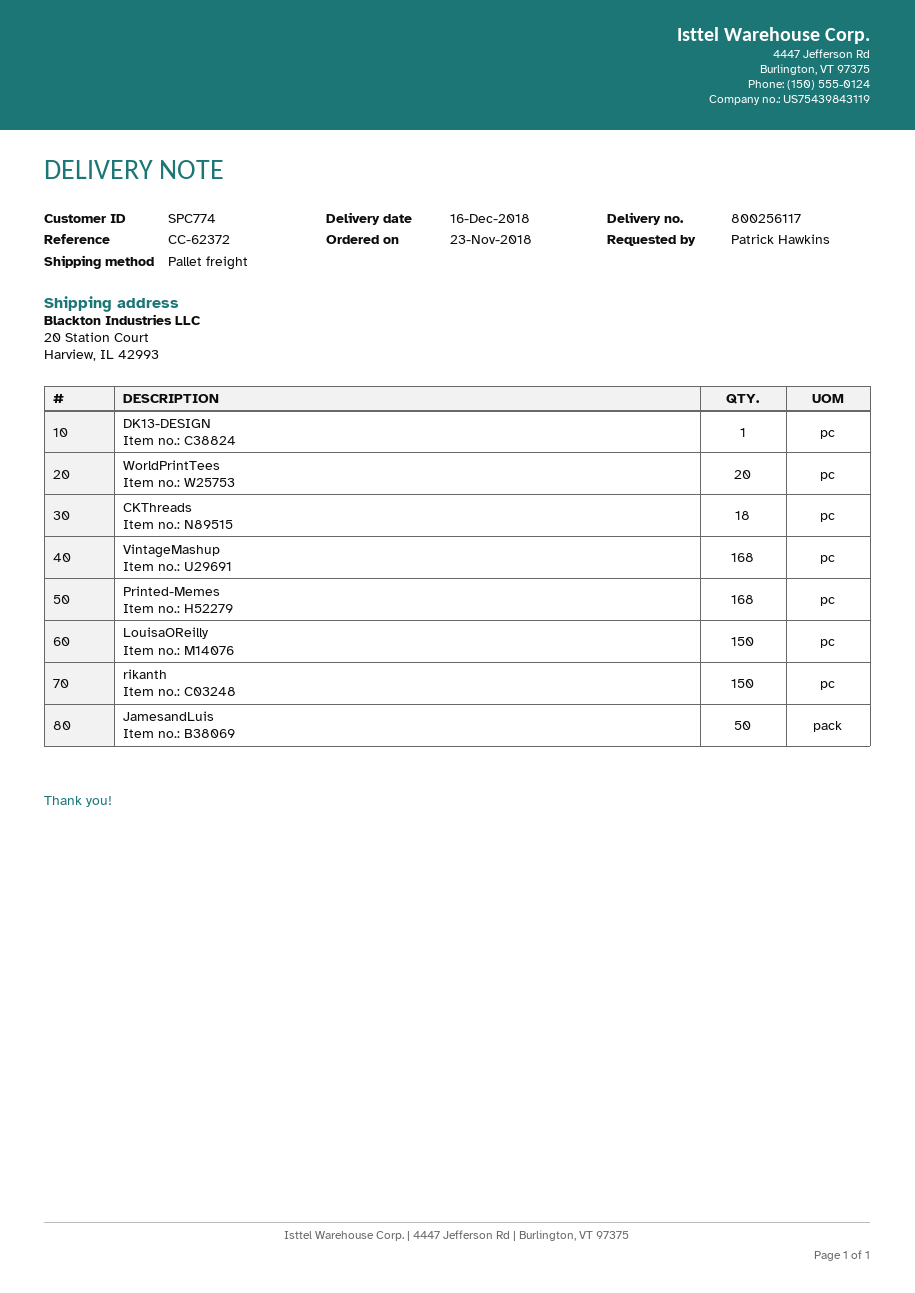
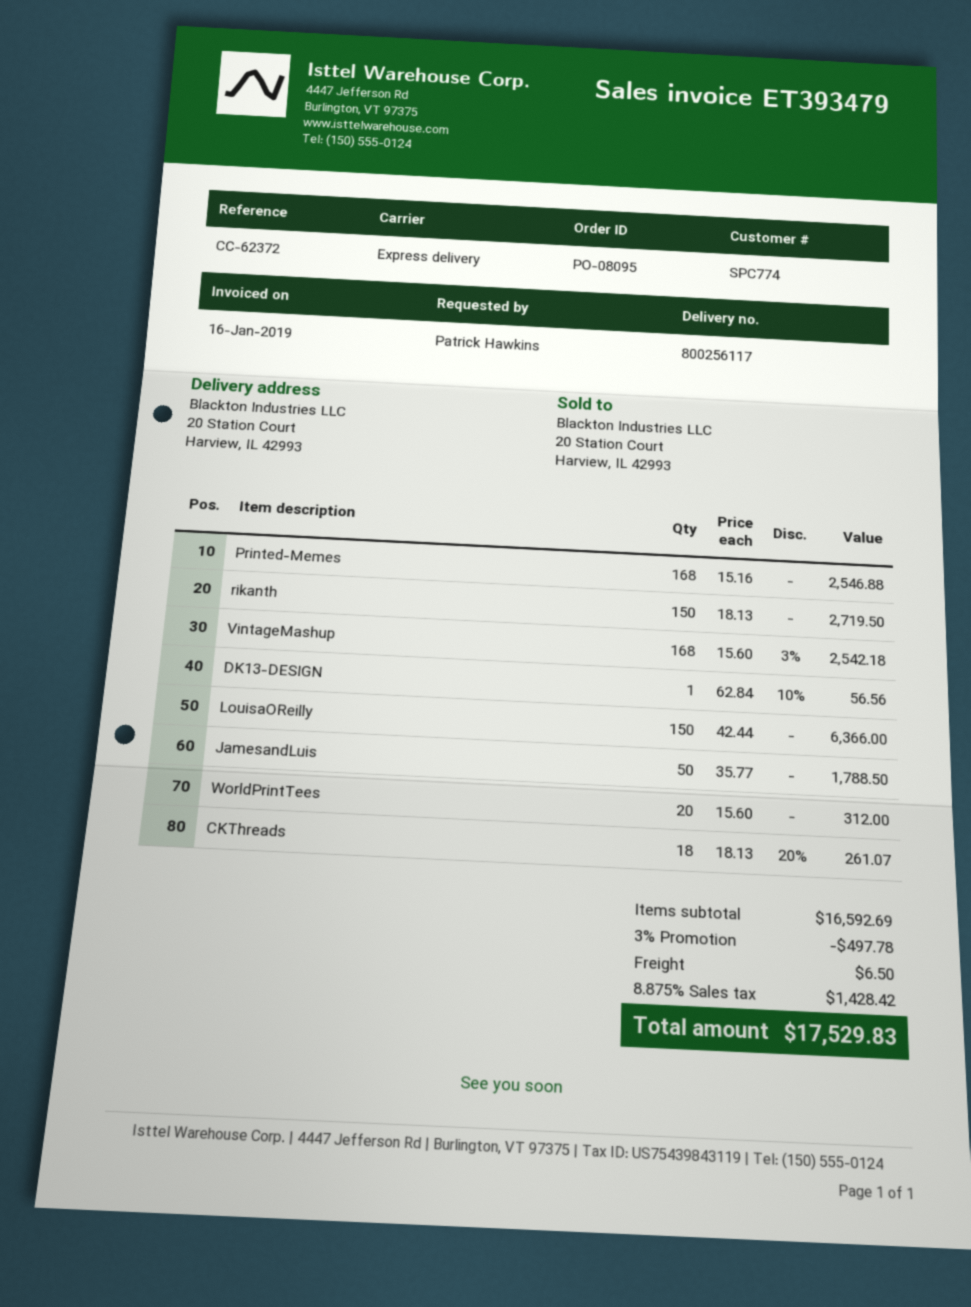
shipping method: pallet freight -> express

